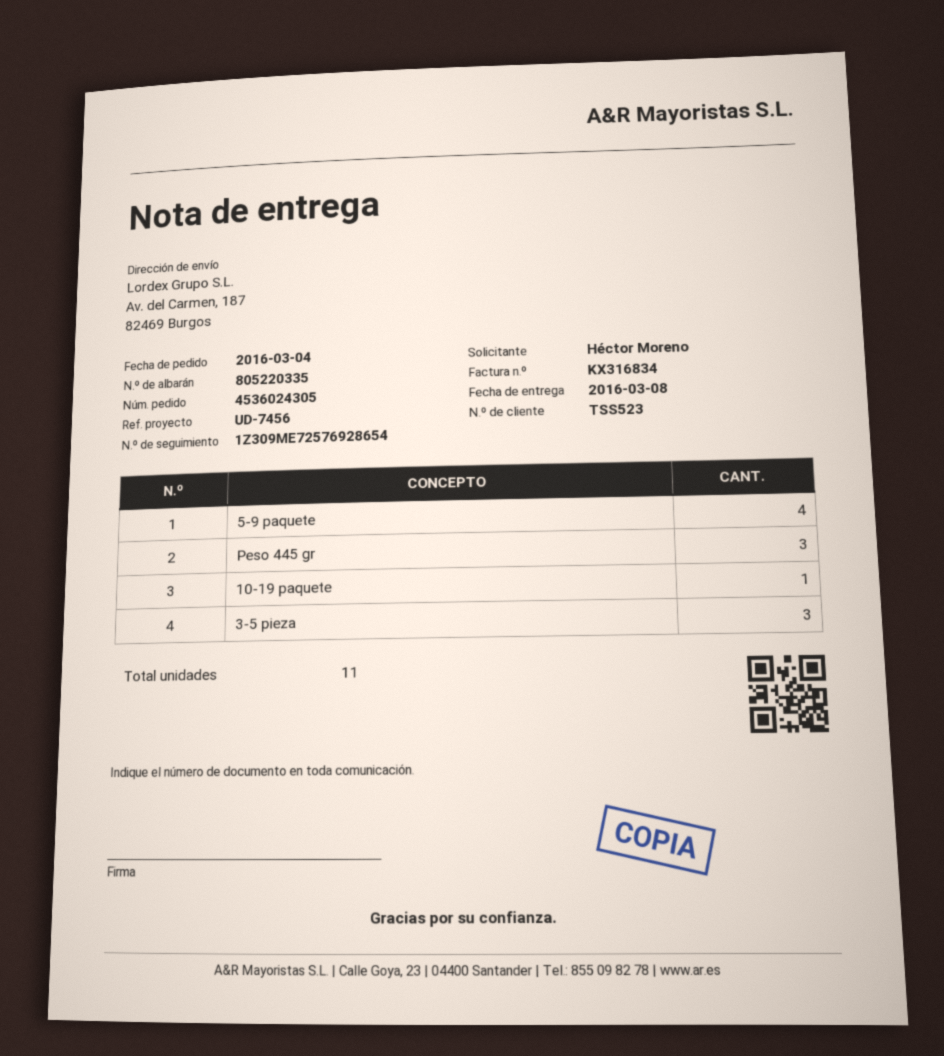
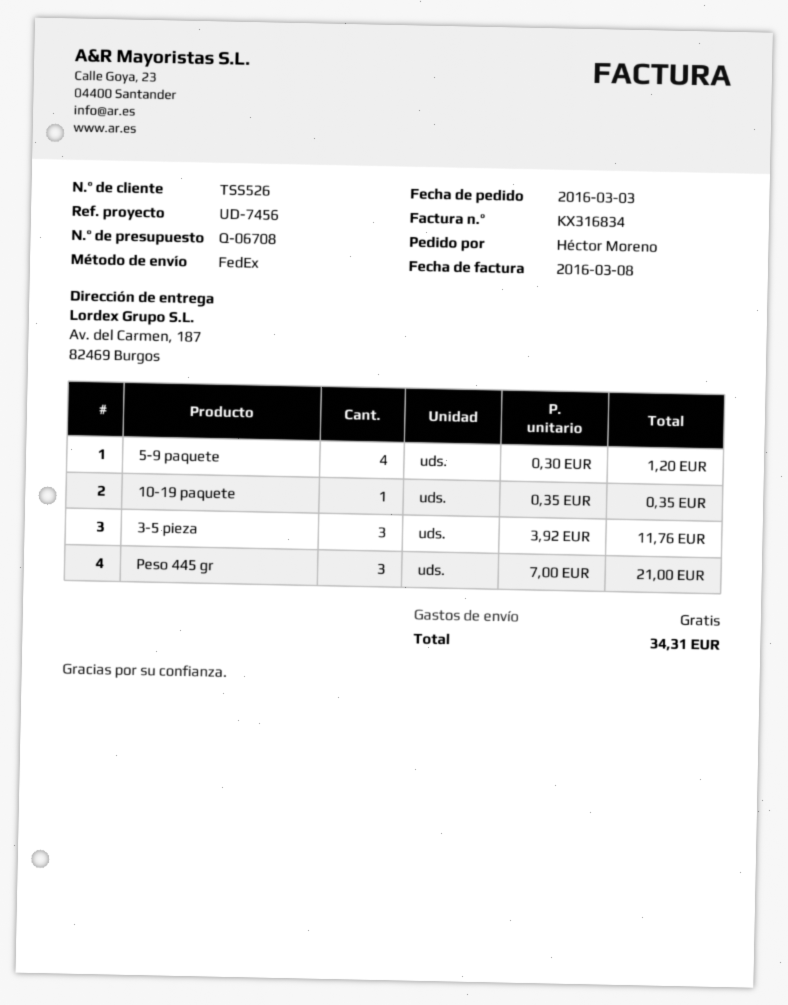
order date: 2016-03-04 -> 2016-03-03
customer number: TSS523 -> TSS526

